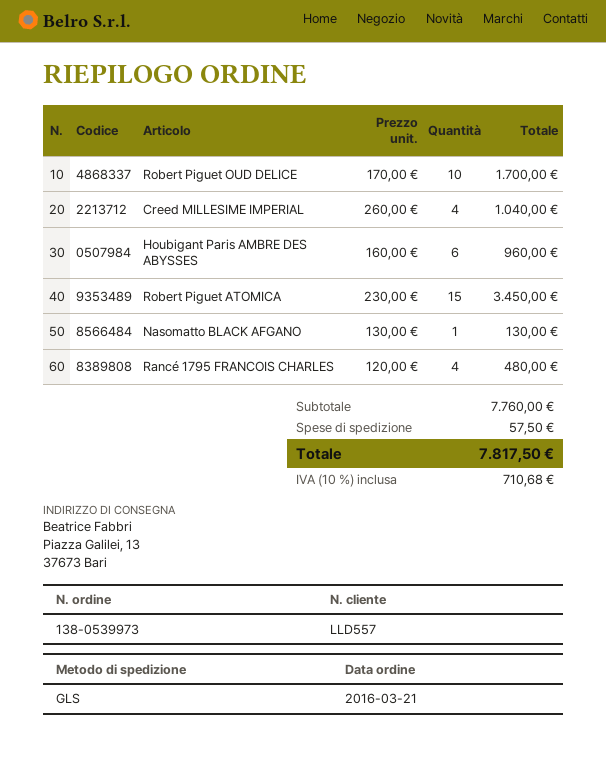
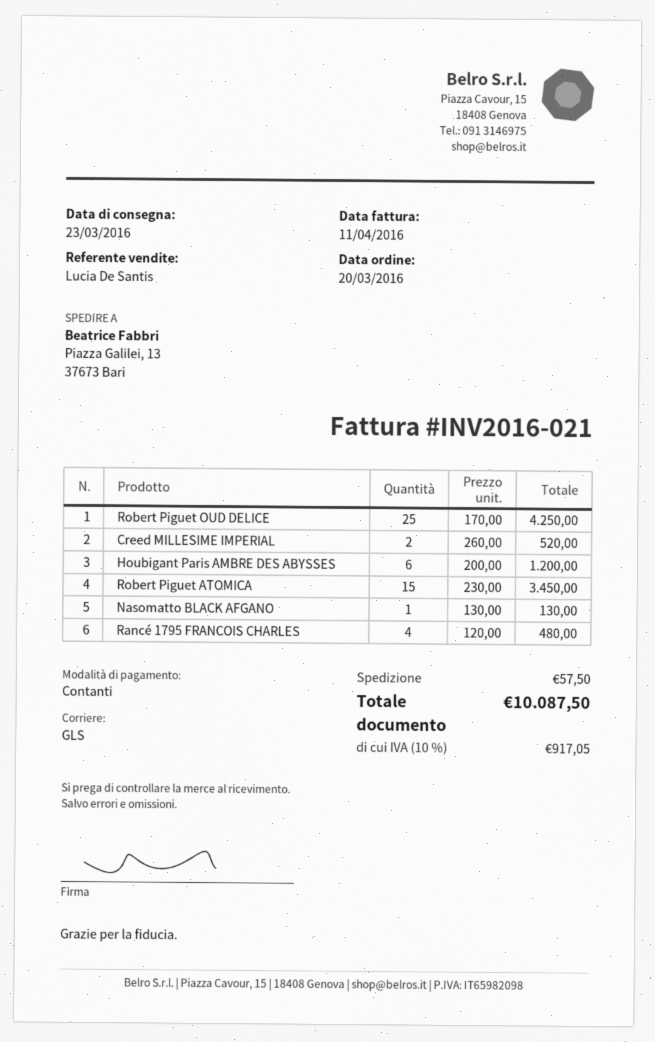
order date: 2016-03-21 -> 2016-03-20
Robert Piguet OUD DELICE: 10 x 170.00 = 1700.00 -> 25 x 170.00 = 4250.00
Creed MILLESIME IMPERIAL: 4 x 260.00 = 1040.00 -> 2 x 260.00 = 520.00
Houbigant Paris AMBRE DES ABYSSES: 6 x 160.00 = 960.00 -> 6 x 200.00 = 1200.00
tax: 10% = 710.68 -> 10% = 917.05
total: 7817.50 -> 10087.50

